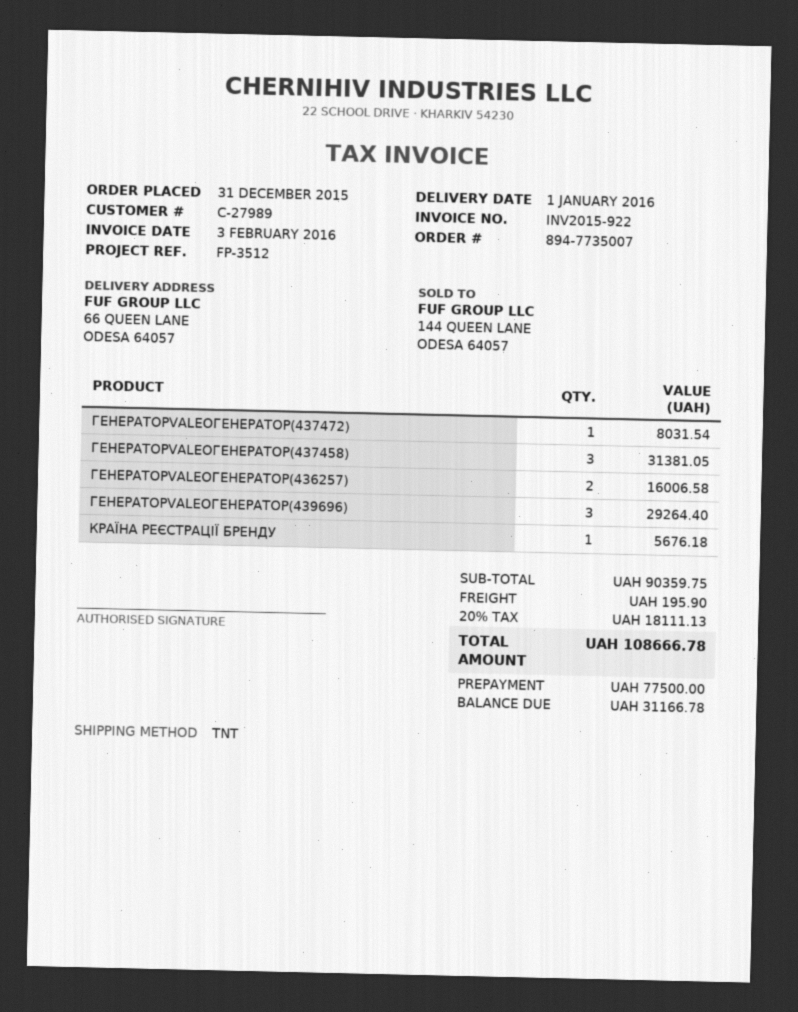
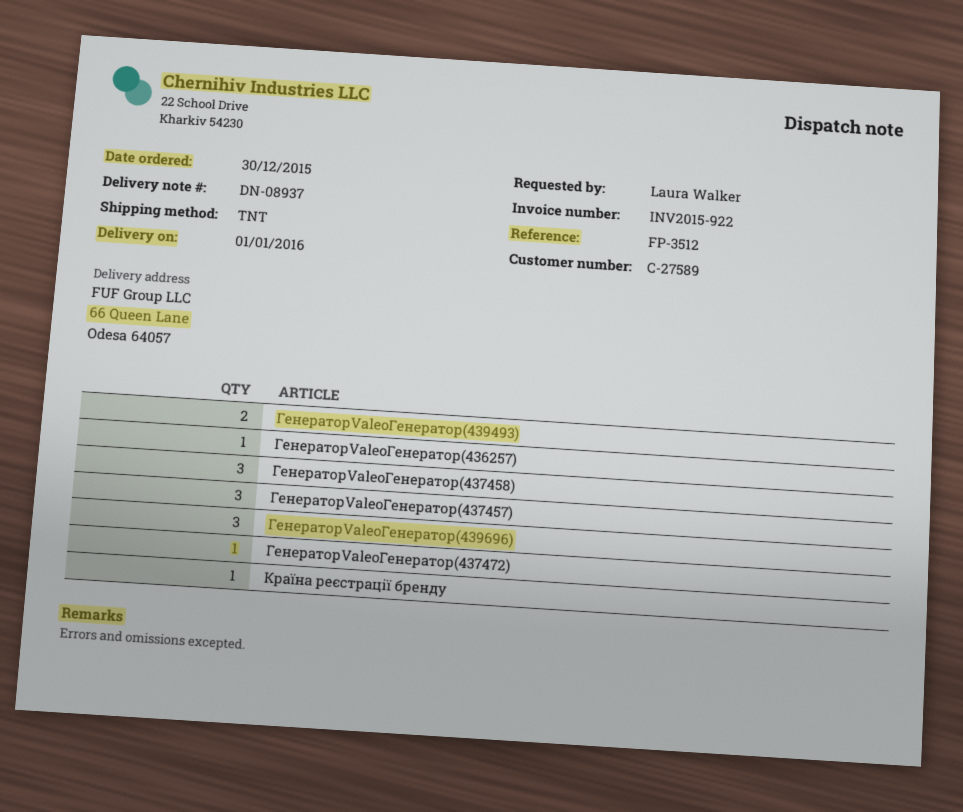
order date: 2015-12-31 -> 2015-12-30
customer number: C-27989 -> C-27589
ГЕНЕРАТОРVALEOГЕНЕРАТОР(436257): 2 -> 1
ГенераторValeoГенератор(439493): none -> 2
ГенераторValeoГенератор(437457): none -> 3

